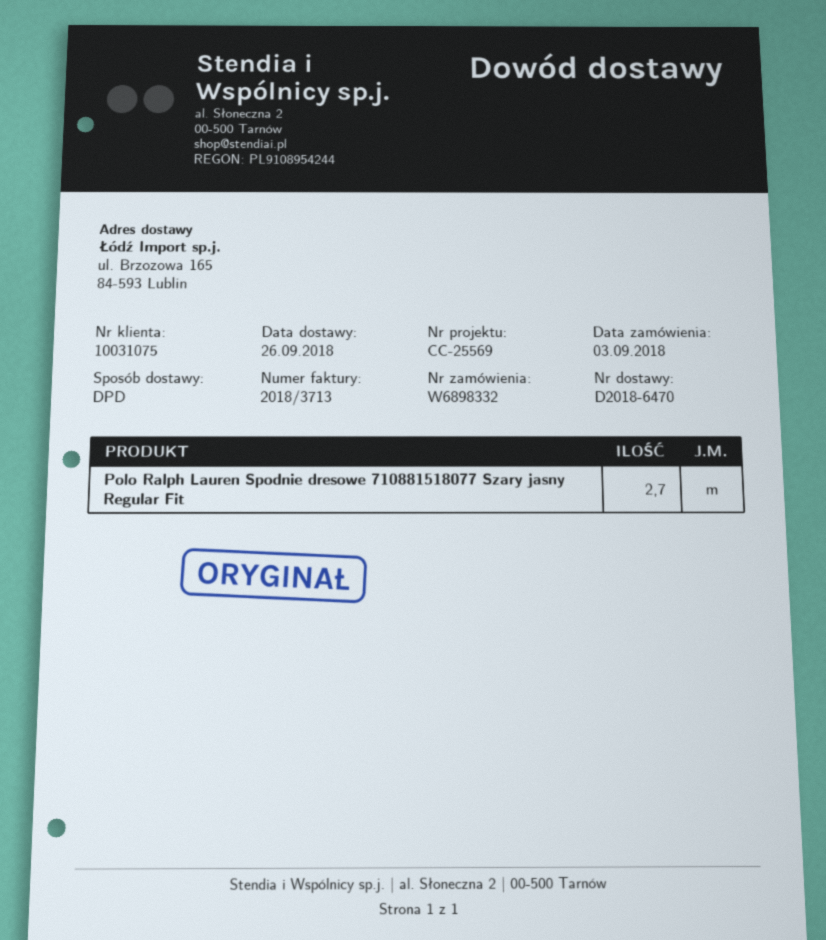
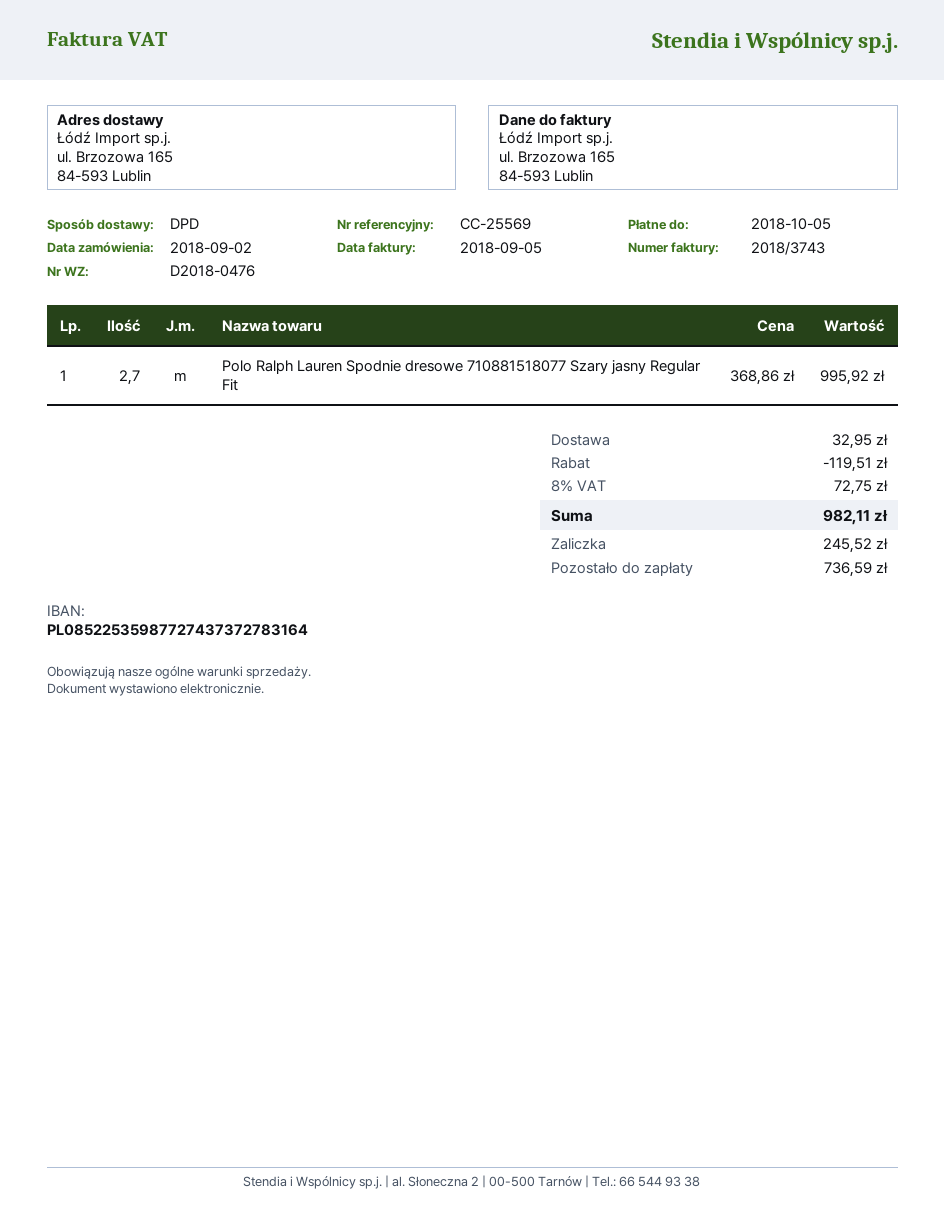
order date: 2018-09-03 -> 2018-09-02
delivery note number: D2018-6470 -> D2018-0476
invoice number: 2018/3713 -> 2018/3743

